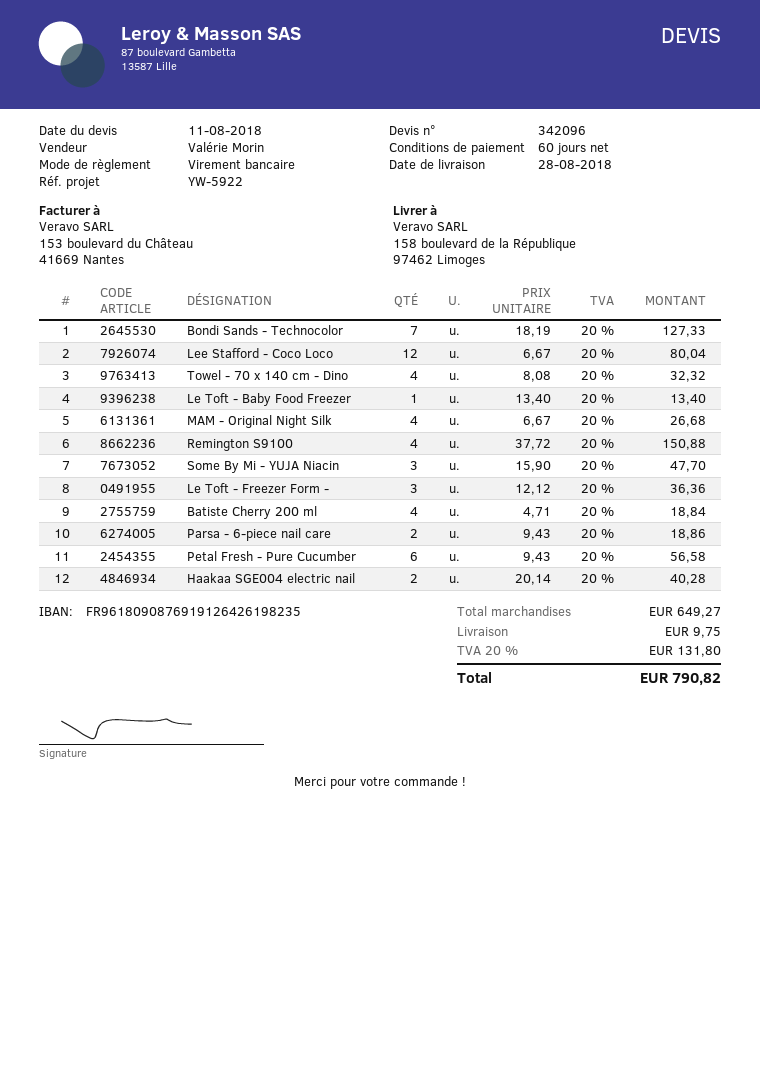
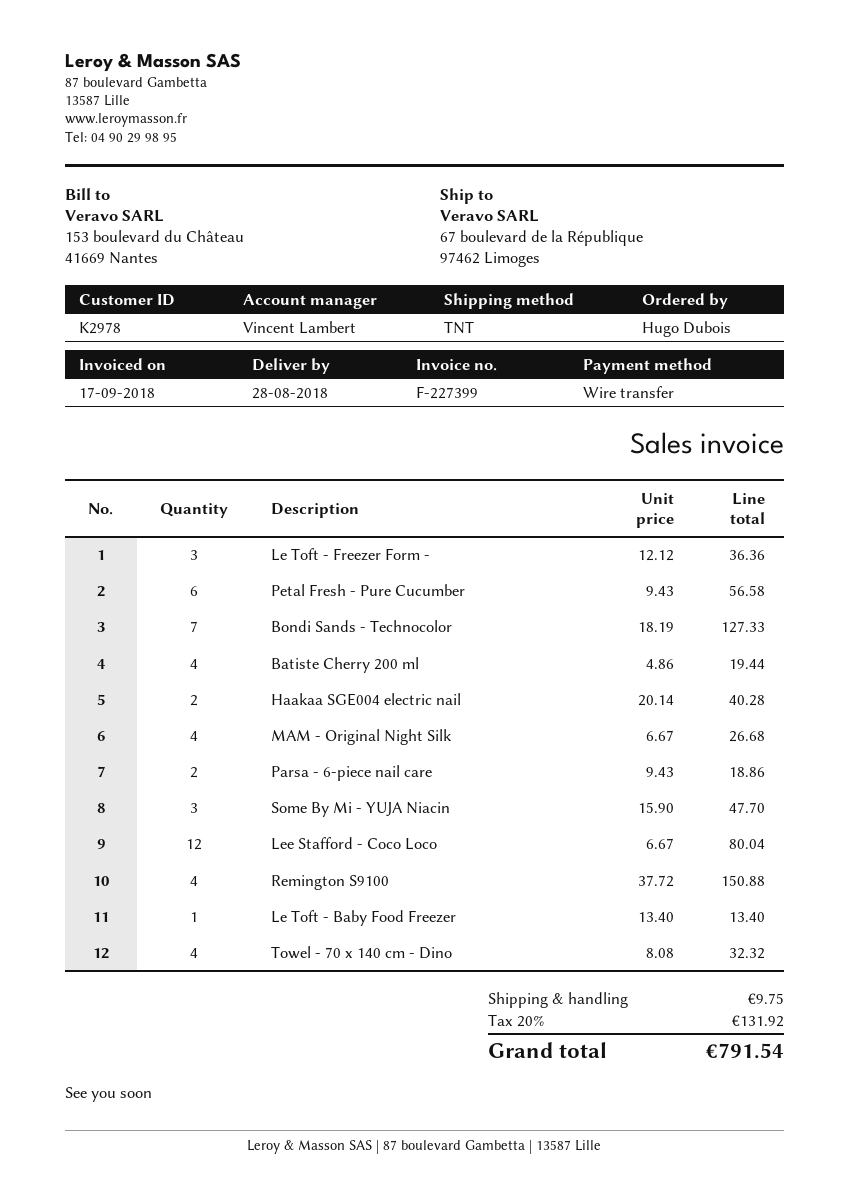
sales rep: Valérie Morin -> Vincent Lambert
ship to: 158 boulevard de la République, 97462 Limoges -> 67 boulevard de la République, 97462 Limoges
Batiste Cherry 200 ml: 4 x 4.71 = 18.84 -> 4 x 4.86 = 19.44
tax: 20% = 131.80 -> 20% = 131.92
total: 790.82 -> 791.54

